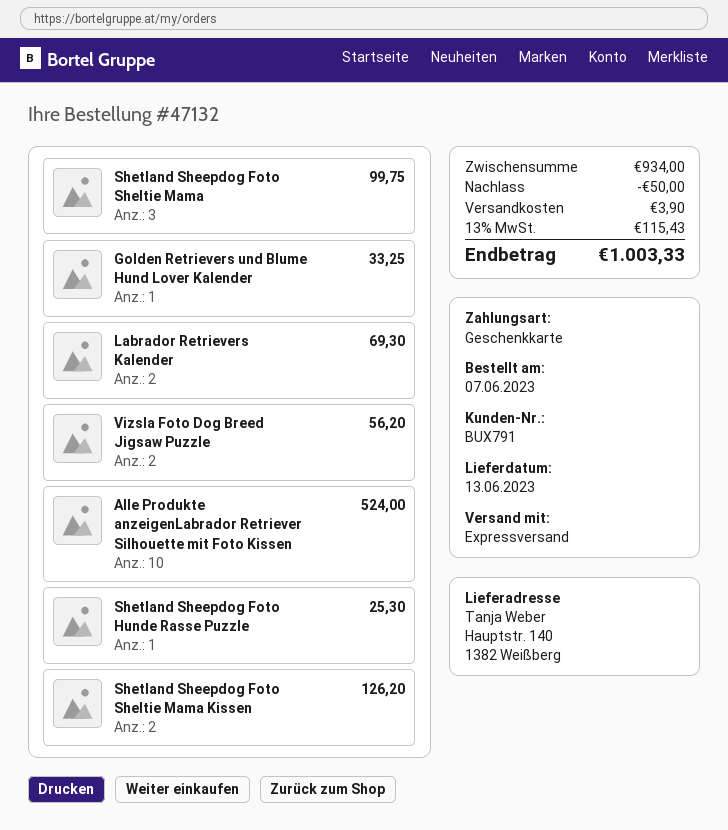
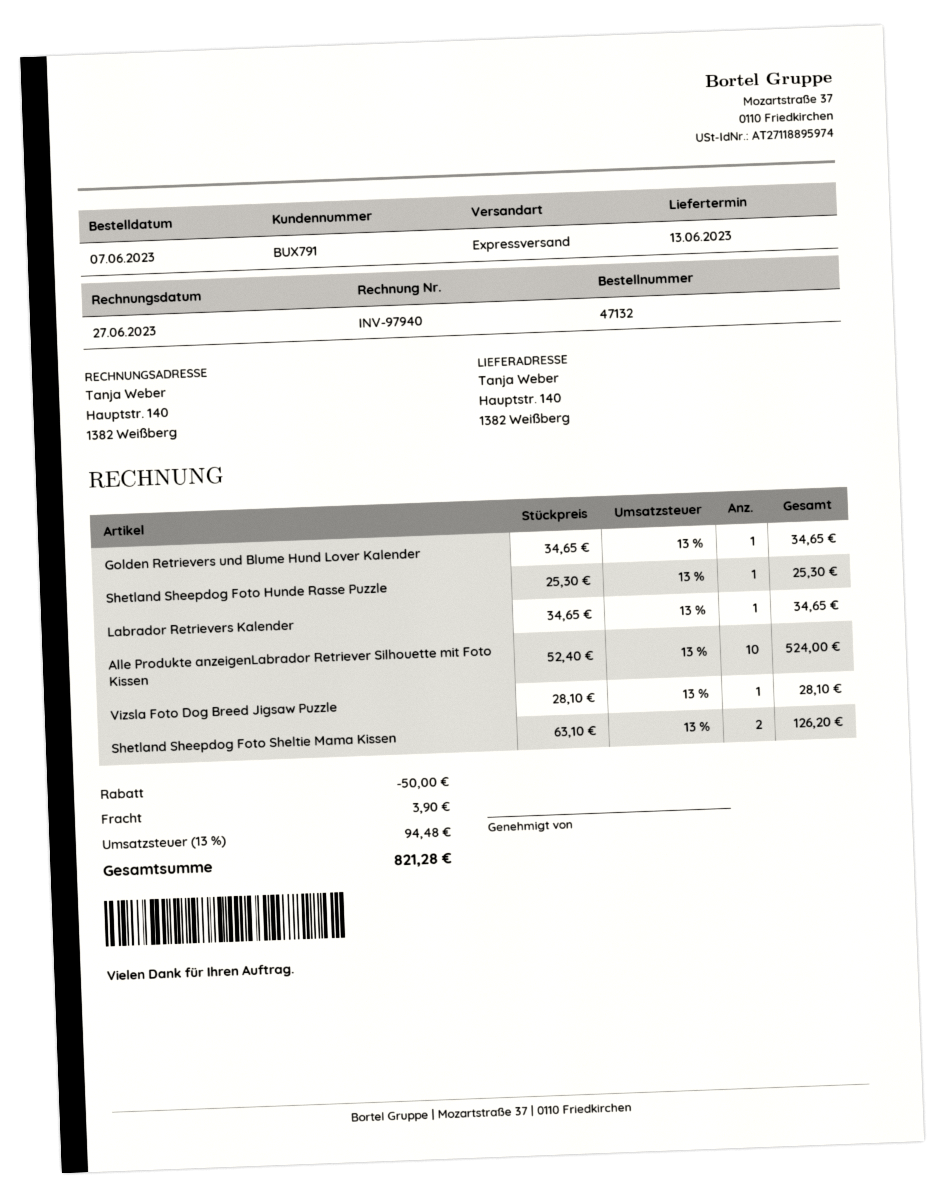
Shetland Sheepdog Foto Sheltie Mama: 3 for 99.75 -> none
Golden Retrievers und Blume Hund Lover Kalender: 1 for 33.25 -> 1 for 34.65
Labrador Retrievers Kalender: 2 for 69.30 -> 1 for 34.65
Vizsla Foto Dog Breed Jigsaw Puzzle: 2 for 56.20 -> 1 for 28.10
tax: 13% = 115.43 -> 13% = 94.48
total: 1003.33 -> 821.28

